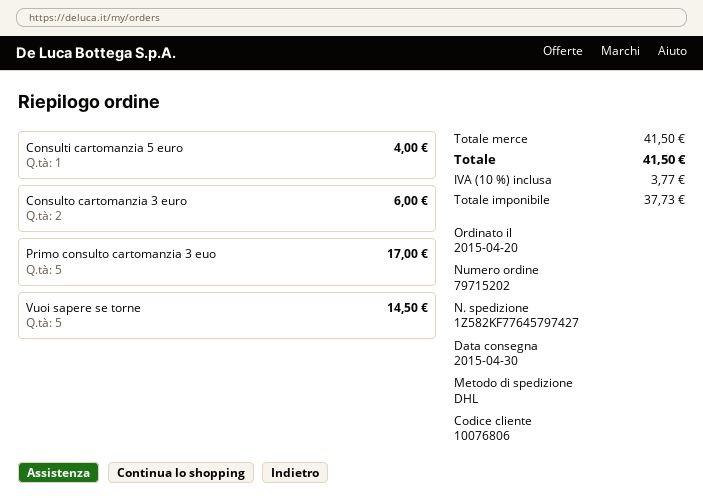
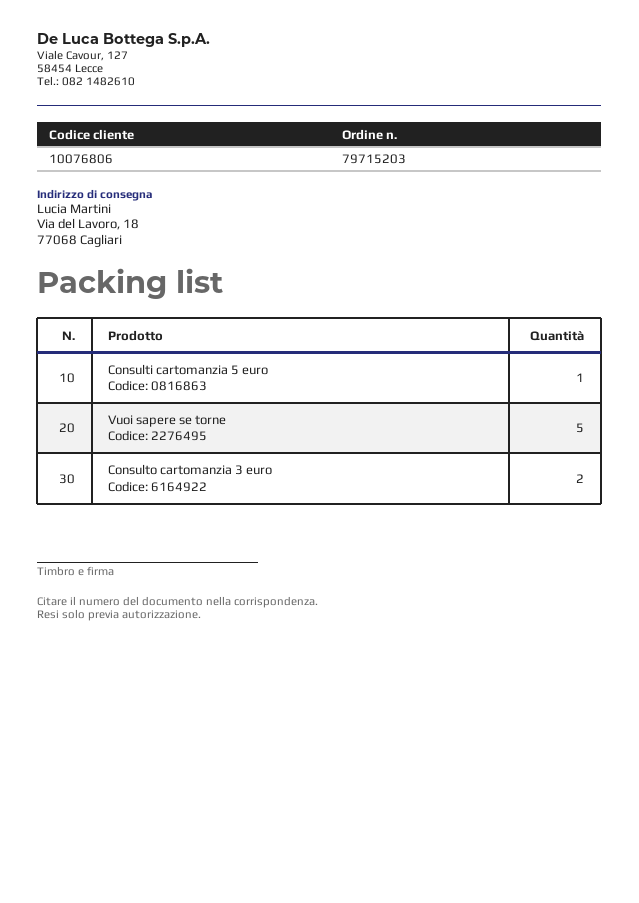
order number: 79715202 -> 79715203
Primo consulto cartomanzia 3 euo: 5 -> none

